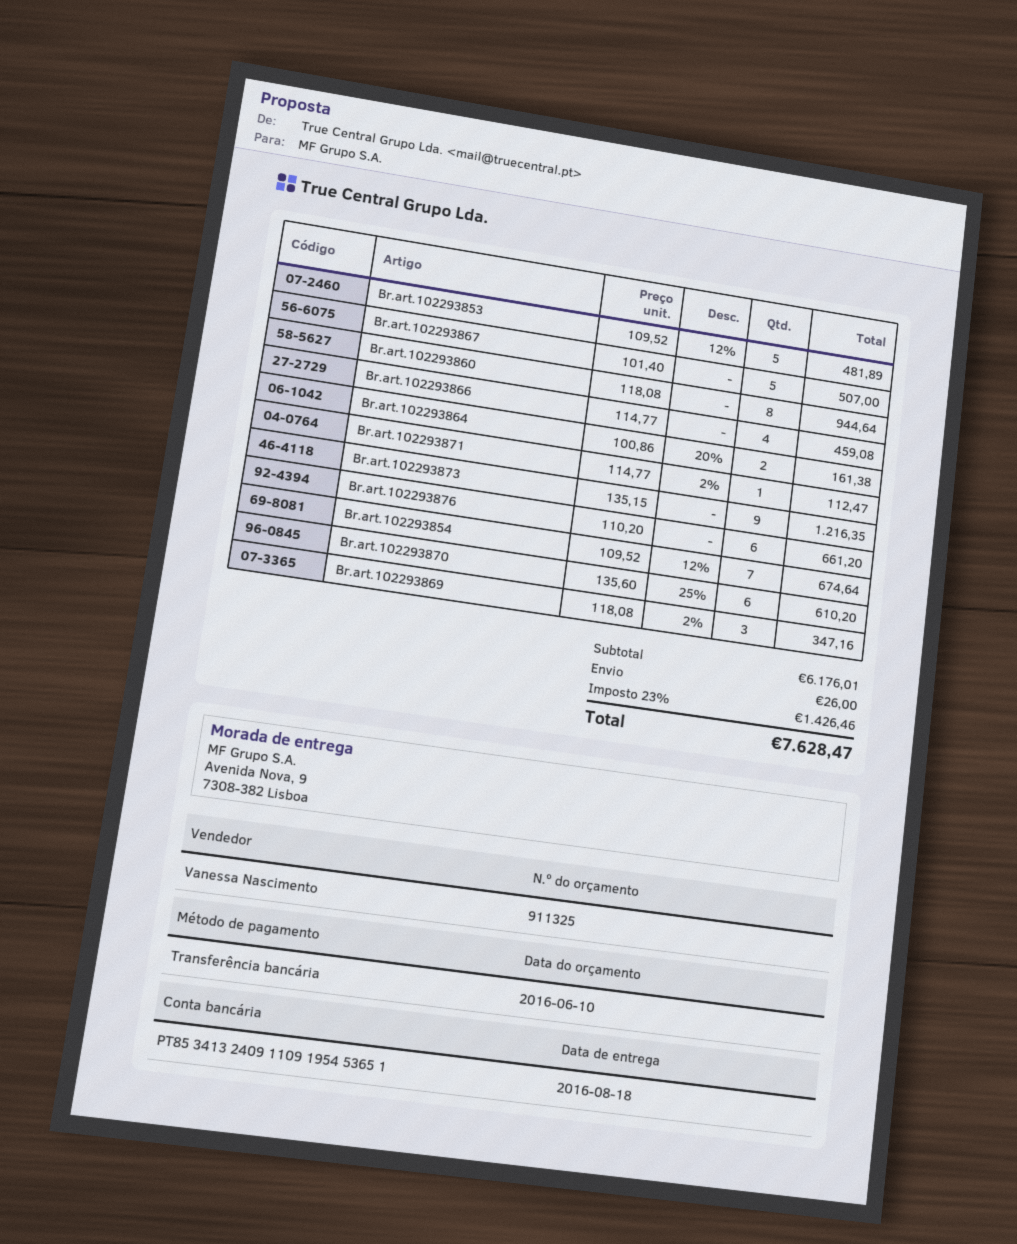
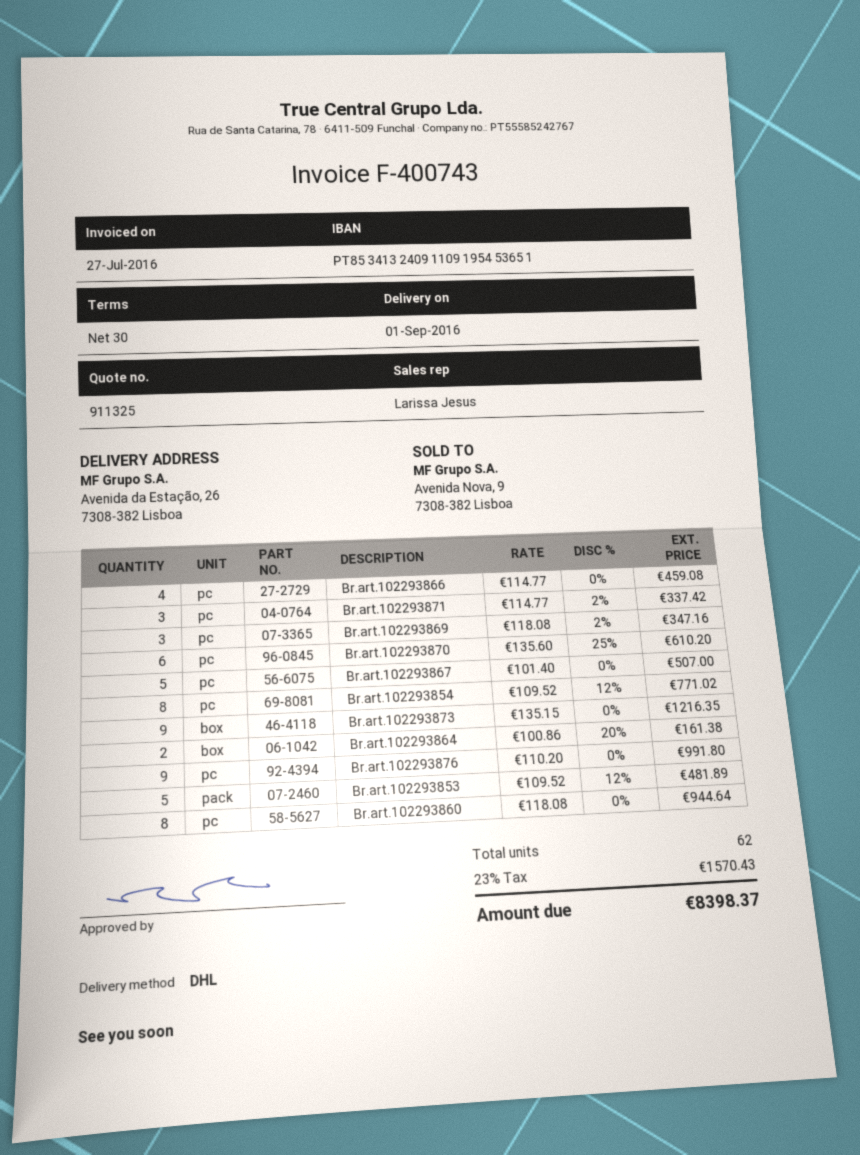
delivery date: 2016-08-18 -> 2016-09-01
sales rep: Vanessa Nascimento -> Larissa Jesus
ship to: Avenida Nova, 9, 7308-382 Lisboa -> Avenida da Estação, 26, 7308-382 Lisboa
Br.art.102293871: 1 x 114.77 - 2% = 112.47 -> 3 x 114.77 - 2% = 337.42
Br.art.102293876: 6 x 110.20 = 661.20 -> 9 x 110.20 = 991.80
Br.art.102293854: 7 x 109.52 - 12% = 674.64 -> 8 x 109.52 - 12% = 771.02
shipping: 26.00 -> none
tax: 23% = 1426.46 -> 23% = 1570.43
total: 7628.47 -> 8398.37

